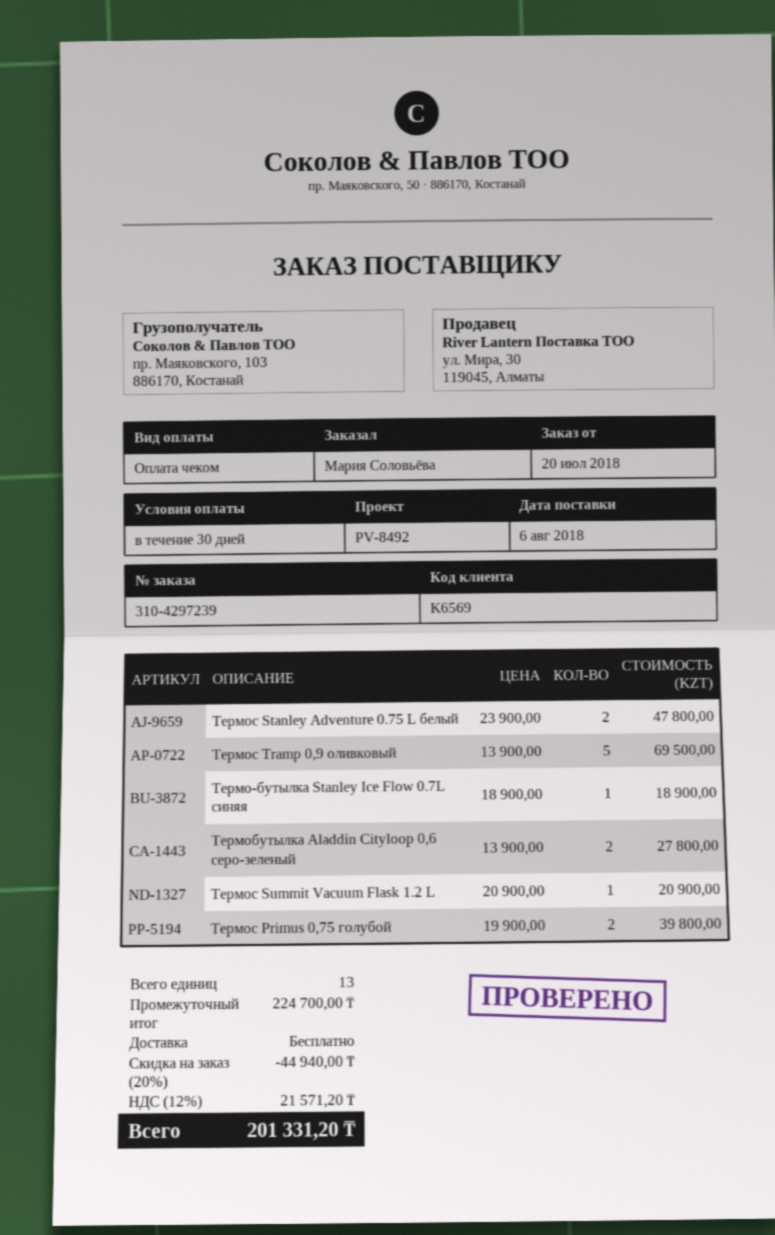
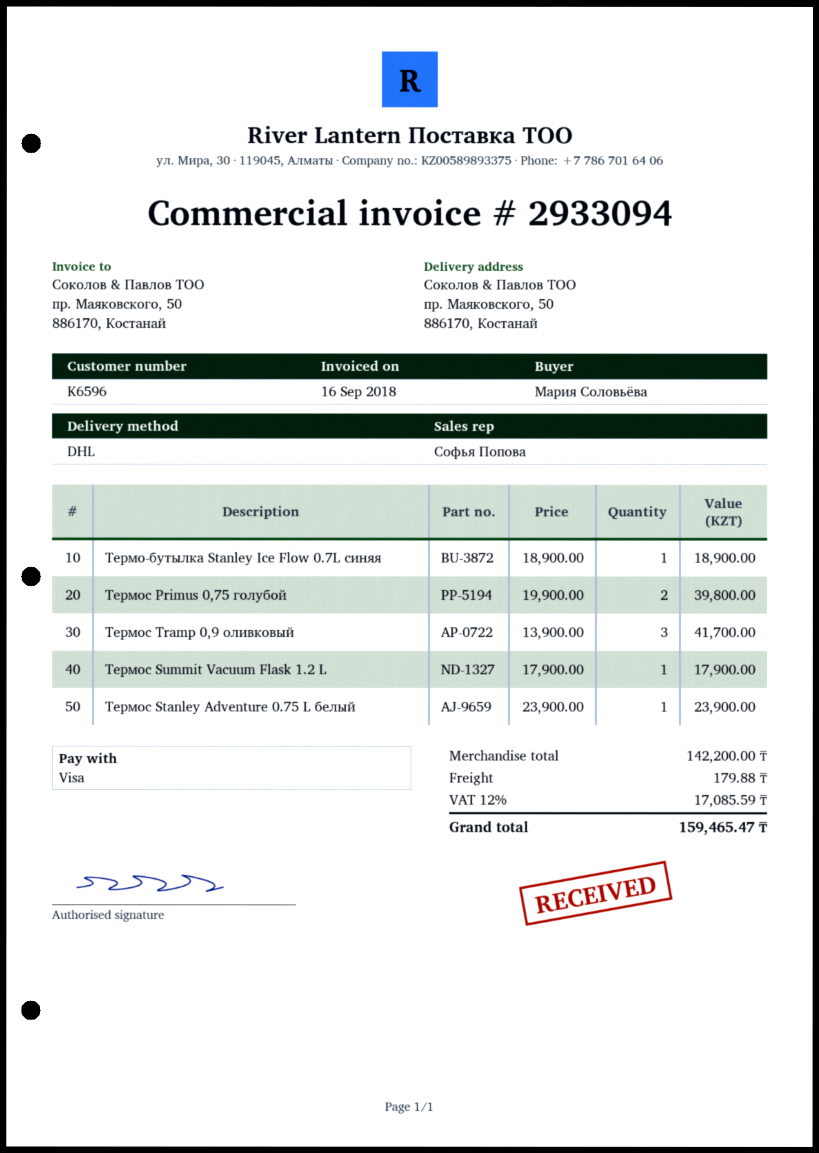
customer number: K6569 -> K6596
payment method: cheque -> Visa
ship to: пр. Маяковского, 103, 886170, Костанай -> пр. Маяковского, 50, 886170, Костанай
Термос Stanley Adventure 0.75 L белый: 2 x 23900.00 = 47800.00 -> 1 x 23900.00 = 23900.00
Термос Tramp 0,9 оливковый: 5 x 13900.00 = 69500.00 -> 3 x 13900.00 = 41700.00
Термобутылка Aladdin Cityloop 0,6 серо-зеленый: 2 x 13900.00 = 27800.00 -> none
Термос Summit Vacuum Flask 1.2 L: 1 x 20900.00 = 20900.00 -> 1 x 17900.00 = 17900.00
subtotal: 224700.00 -> 142200.00
discount: 20% = 44940.00 -> none
shipping: 0.00 -> 179.88
tax: 12% = 21571.20 -> 12% = 17085.59
total: 201331.20 -> 159465.47

